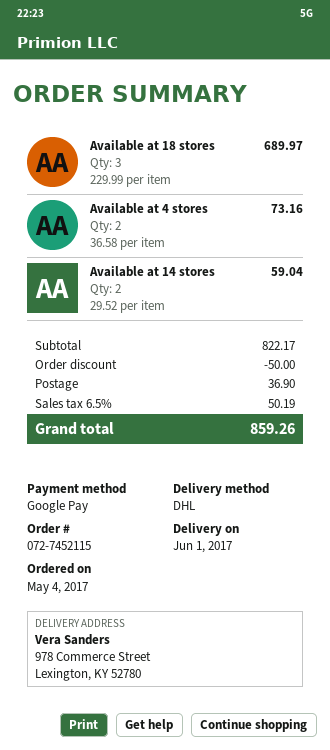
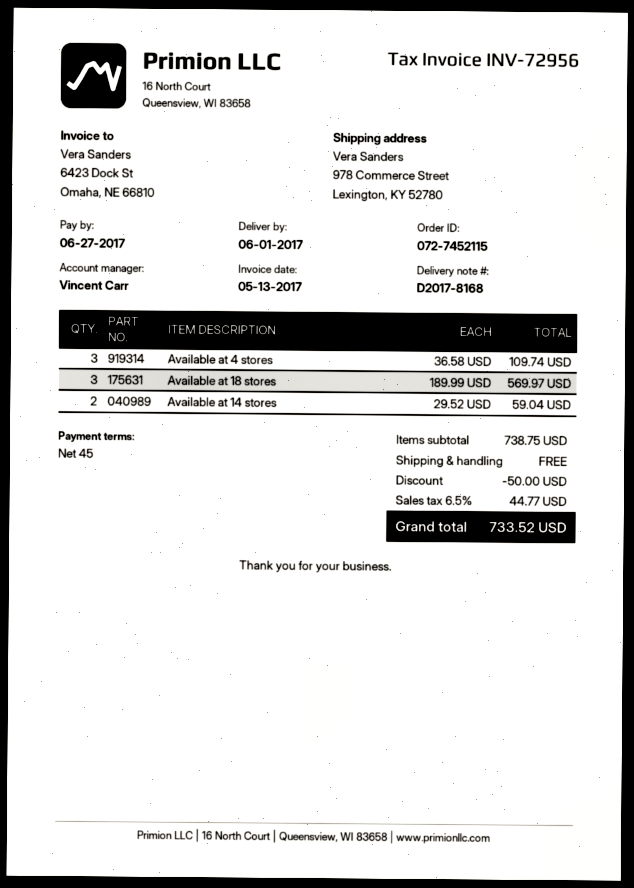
Available at 18 stores: 3 x 229.99 = 689.97 -> 3 x 189.99 = 569.97
Available at 4 stores: 2 x 36.58 = 73.16 -> 3 x 36.58 = 109.74
subtotal: 822.17 -> 738.75
shipping: 36.90 -> 0.00
tax: 6.5% = 50.19 -> 6.5% = 44.77
total: 859.26 -> 733.52

